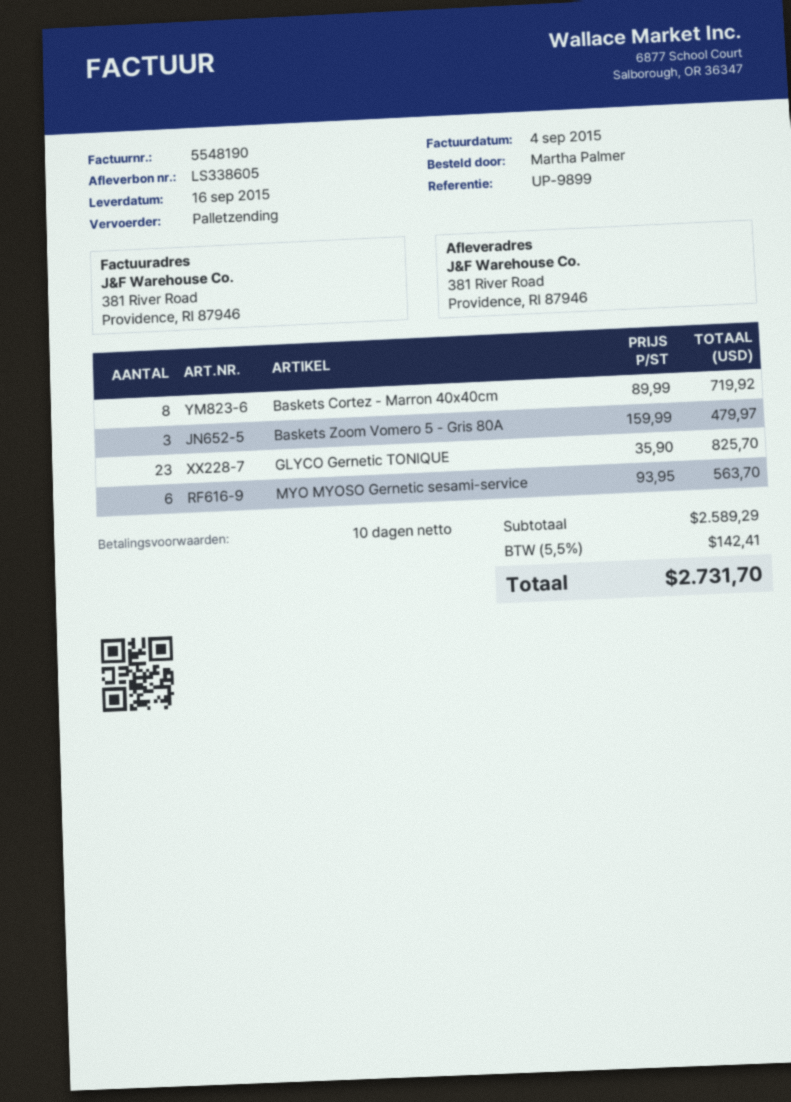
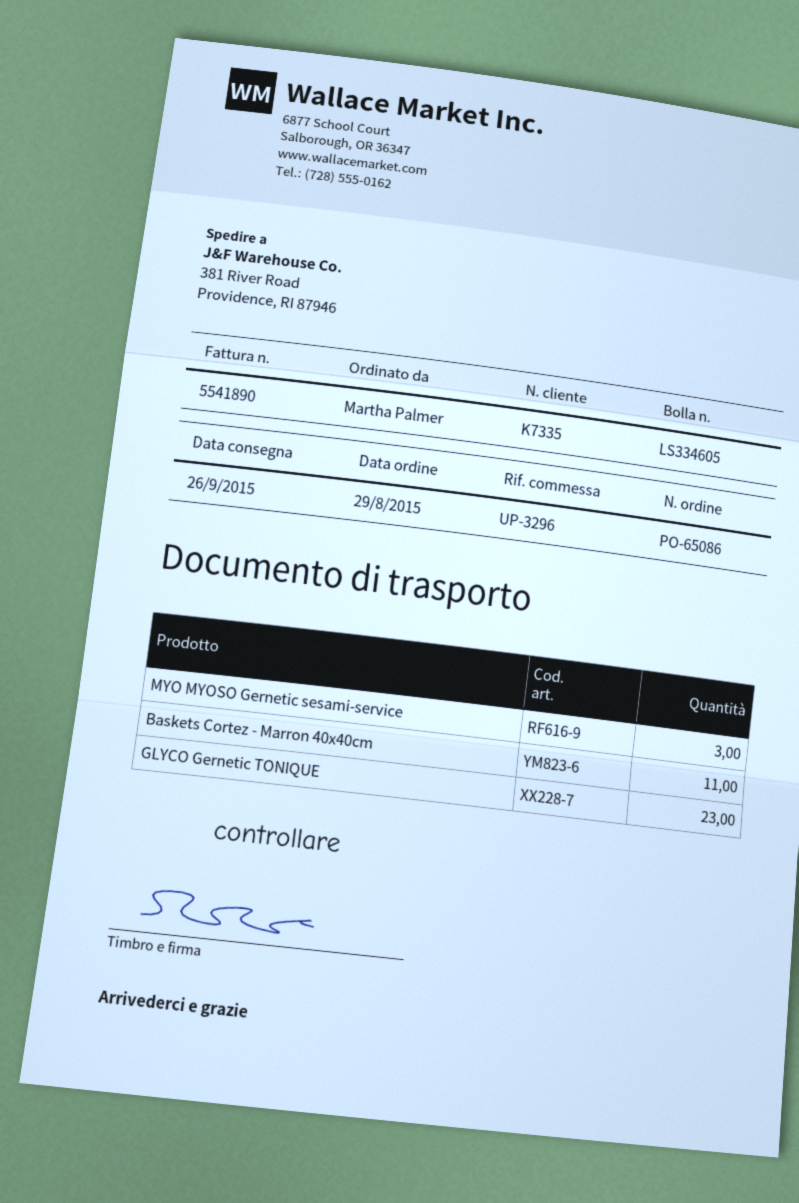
delivery note number: LS338605 -> LS334605
delivery date: 2015-09-16 -> 2015-09-26
invoice number: 5548190 -> 5541890
reference: UP-9899 -> UP-3296
Baskets Cortez - Marron 40x40cm: 8 -> 11
Baskets Zoom Vomero 5 - Gris 80A: 3 -> none
MYO MYOSO Gernetic sesami-service: 6 -> 3

